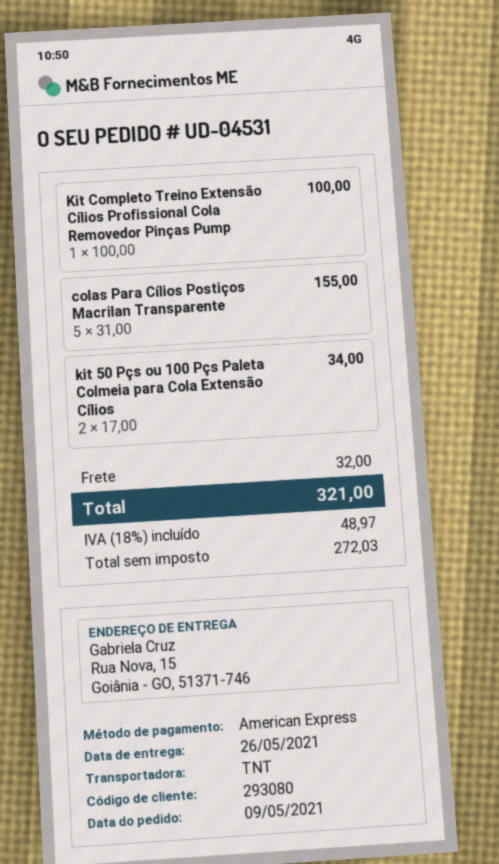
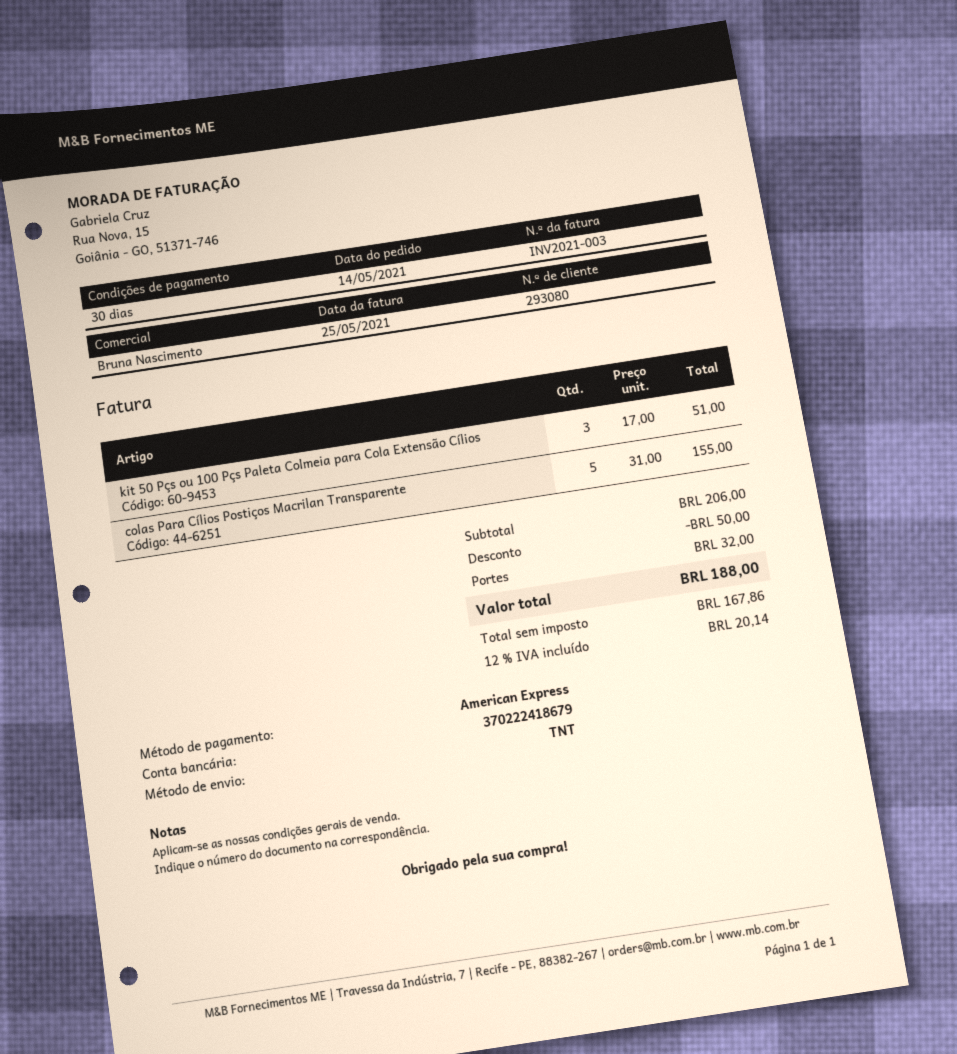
order date: 2021-05-09 -> 2021-05-14
Kit Completo Treino Extensão Cílios Profissional Cola Removedor Pinças Pump: 1 x 100.00 = 100.00 -> none
kit 50 Pçs ou 100 Pçs Paleta Colmeia para Cola Extensão Cílios: 2 x 17.00 = 34.00 -> 3 x 17.00 = 51.00
discount: none -> 50.00
net: 272.03 -> 167.86
tax: 18% = 48.97 -> 12% = 20.14
total: 321.00 -> 188.00

